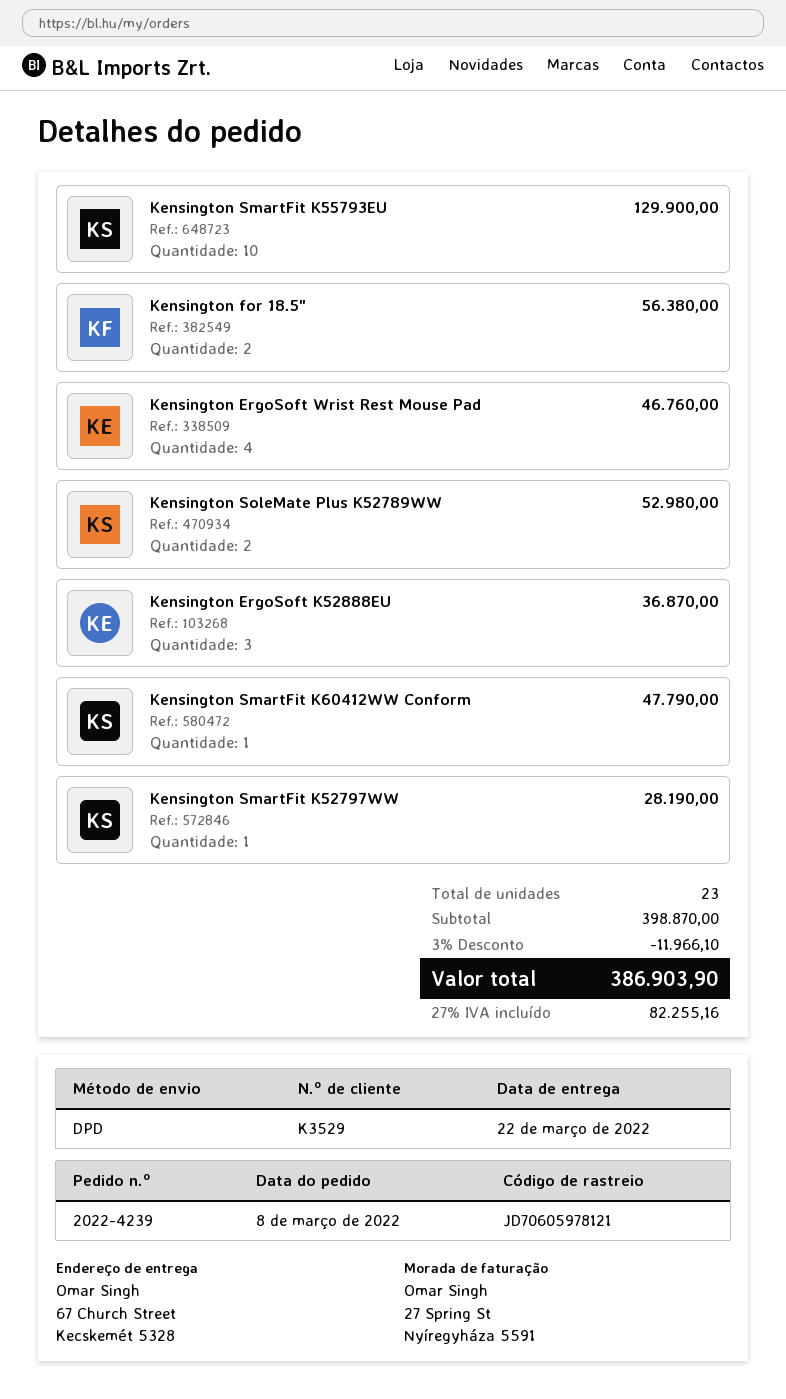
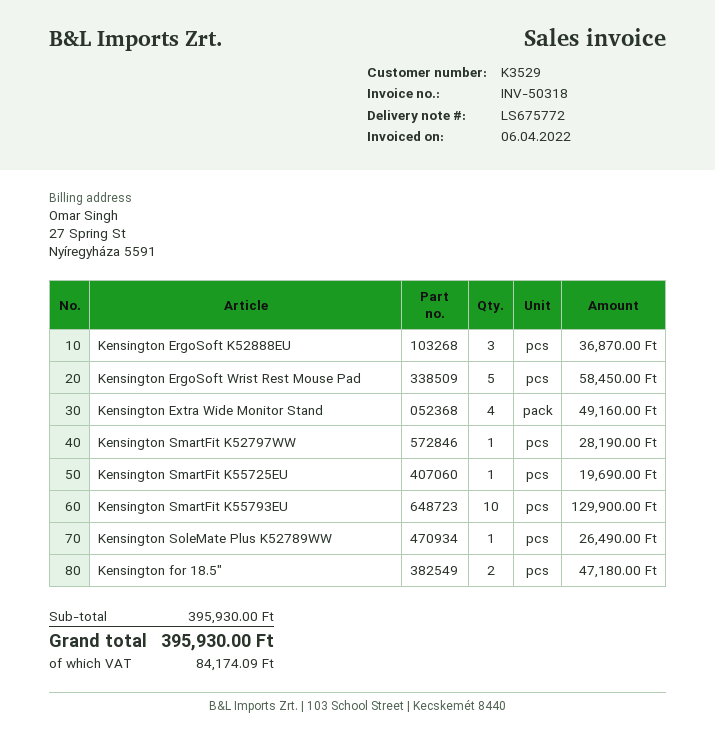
Kensington for 18.5": 2 for 56380.00 -> 2 for 47180.00
Kensington ErgoSoft Wrist Rest Mouse Pad: 4 for 46760.00 -> 5 for 58450.00
Kensington SoleMate Plus K52789WW: 2 for 52980.00 -> 1 for 26490.00
Kensington SmartFit K60412WW Conform: 1 for 47790.00 -> none
Kensington Extra Wide Monitor Stand: none -> 4 for 49160.00
Kensington SmartFit K55725EU: none -> 1 for 19690.00
subtotal: 398870.00 -> 395930.00
discount: 3% = 11966.10 -> none
tax: 82255.16 -> 84174.09
total: 386903.90 -> 395930.00

